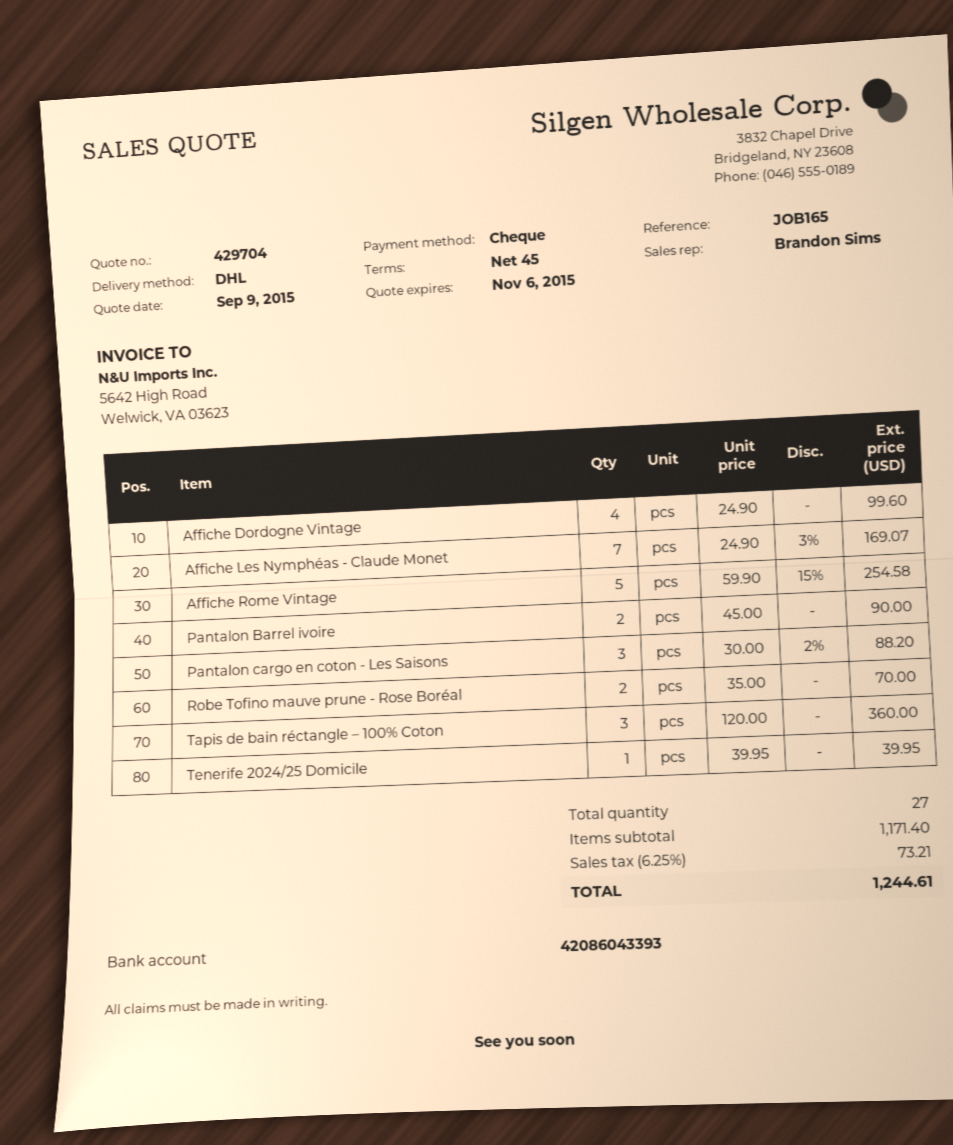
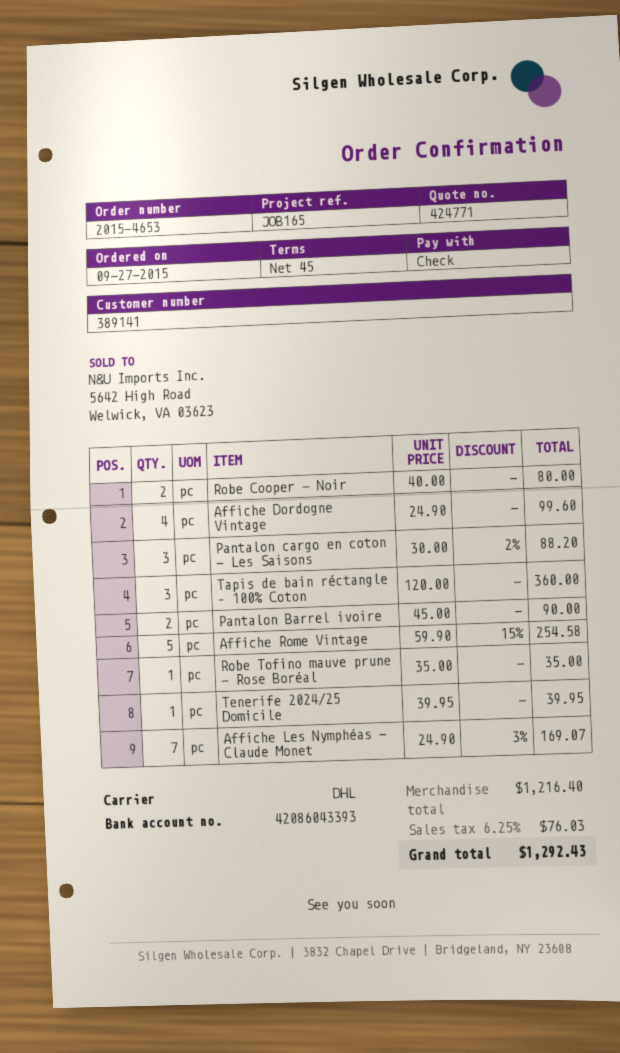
quote number: 429704 -> 424771
Robe Tofino mauve prune - Rose Boréal: 2 x 35.00 = 70.00 -> 1 x 35.00 = 35.00
Robe Cooper - Noir: none -> 2 x 40.00 = 80.00
subtotal: 1171.40 -> 1216.40
tax: 6.25% = 73.21 -> 6.25% = 76.03
total: 1244.61 -> 1292.43

